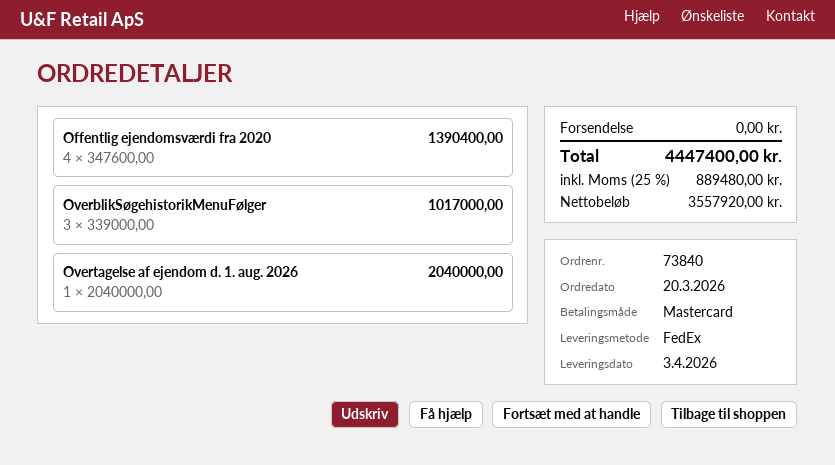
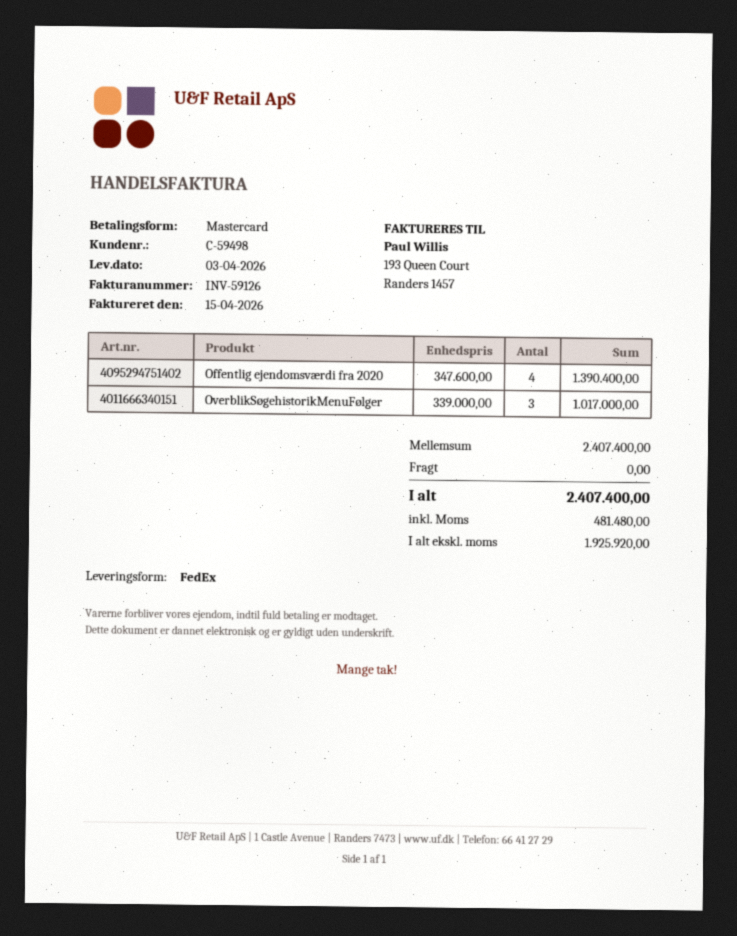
Overtagelse af ejendom d. 1. aug. 2026: 1 x 2040000.00 = 2040000.00 -> none
net: 3557920.00 -> 1925920.00
tax: 889480.00 -> 481480.00
total: 4447400.00 -> 2407400.00

